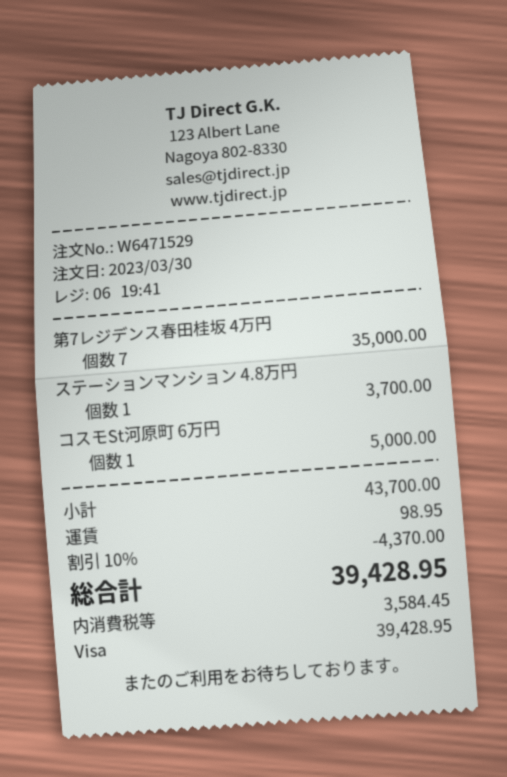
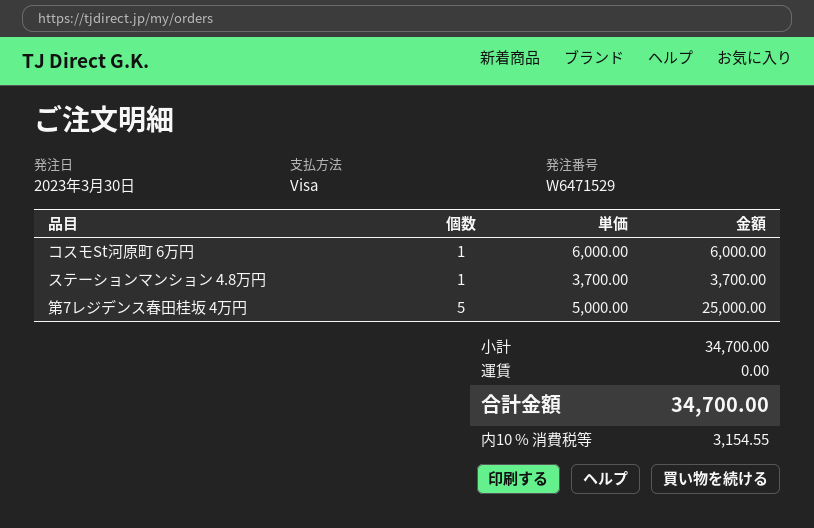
第7レジデンス春田桂坂 4万円: 7 for 35000.00 -> 5 for 25000.00
コスモSt河原町 6万円: 1 for 5000.00 -> 1 for 6000.00
subtotal: 43700.00 -> 34700.00
discount: 10% = 4370.00 -> none
shipping: 98.95 -> 0.00
tax: 3584.45 -> 3154.55
total: 39428.95 -> 34700.00

